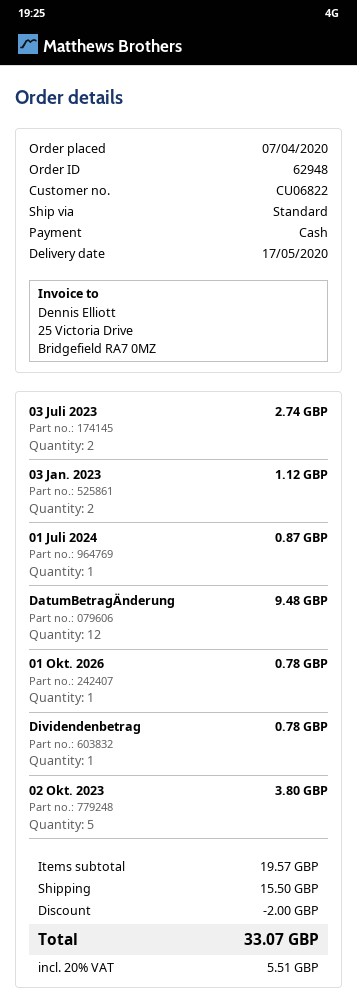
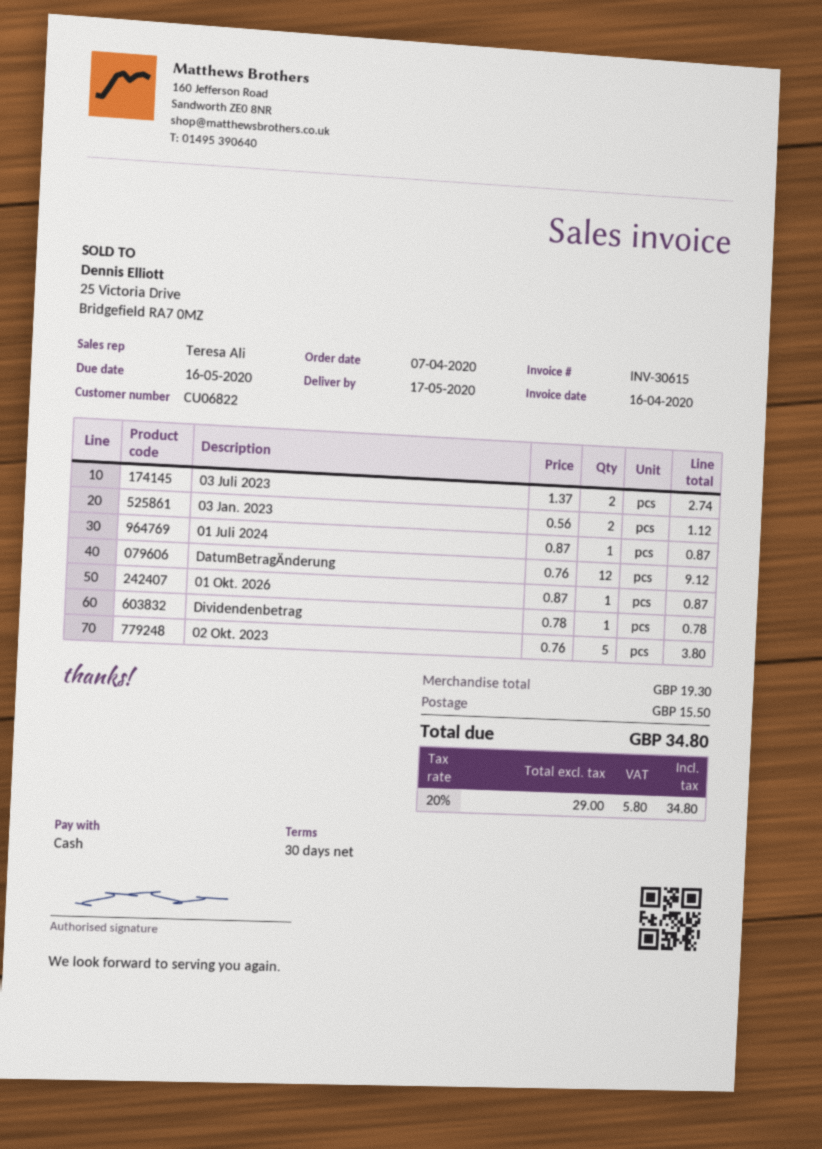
DatumBetragÄnderung: 12 for 9.48 -> 12 for 9.12
01 Okt. 2026: 1 for 0.78 -> 1 for 0.87
subtotal: 19.57 -> 19.30
discount: 2.00 -> none
tax: 20% = 5.51 -> 20% = 5.80
total: 33.07 -> 34.80

